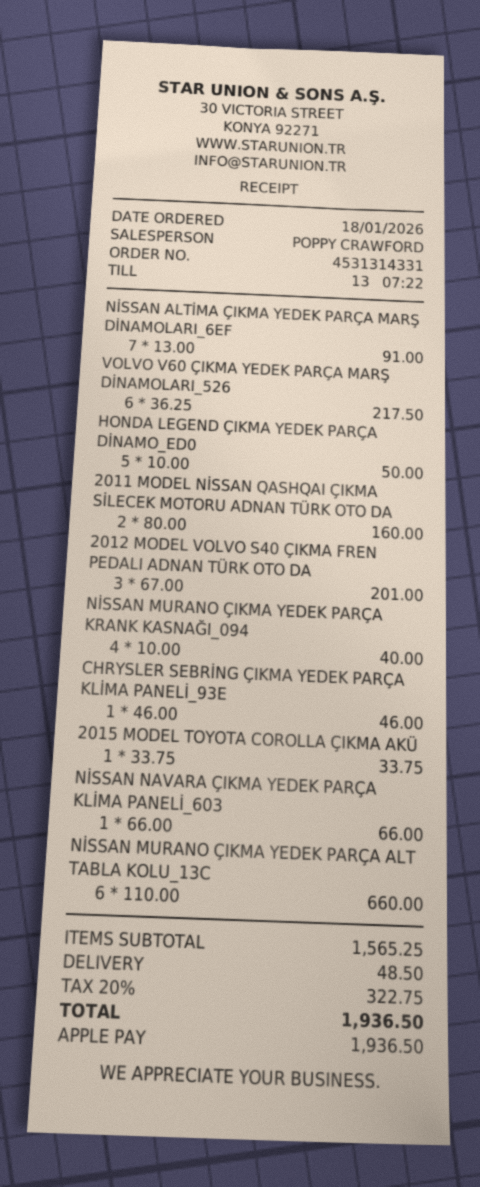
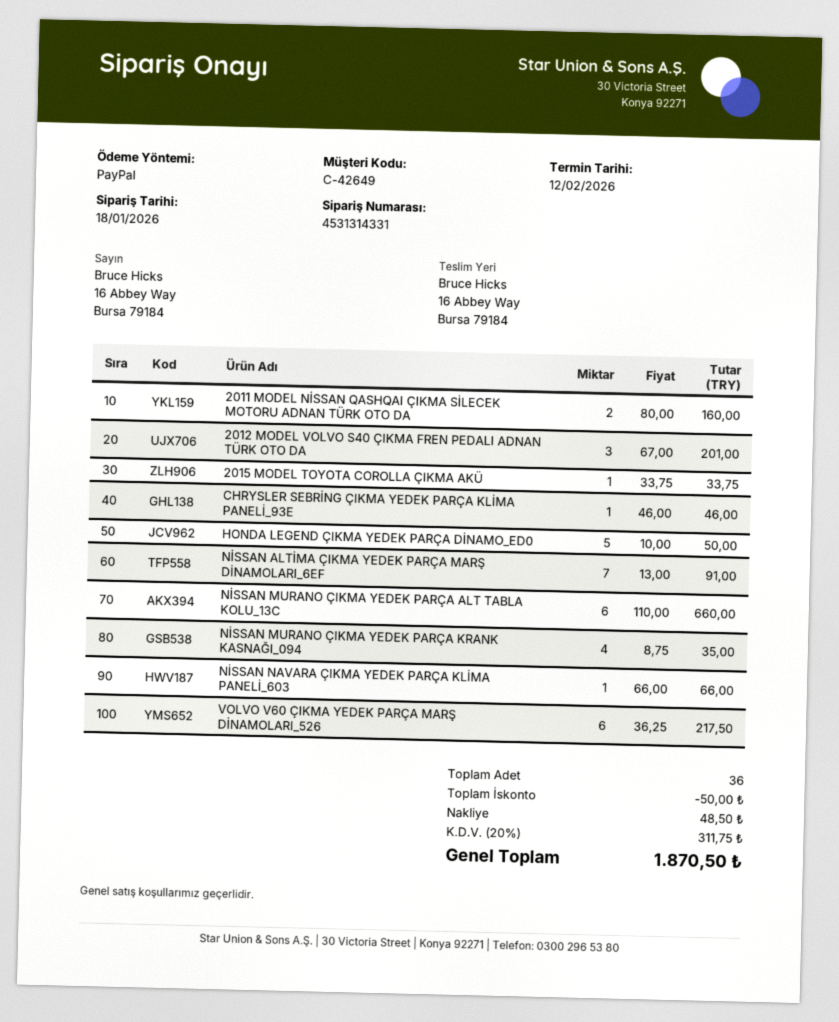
payment method: Apple Pay -> PayPal
NİSSAN MURANO ÇIKMA YEDEK PARÇA KRANK KASNAĞI_094: 4 x 10.00 = 40.00 -> 4 x 8.75 = 35.00
discount: none -> 50.00
tax: 20% = 322.75 -> 20% = 311.75
total: 1936.50 -> 1870.50

